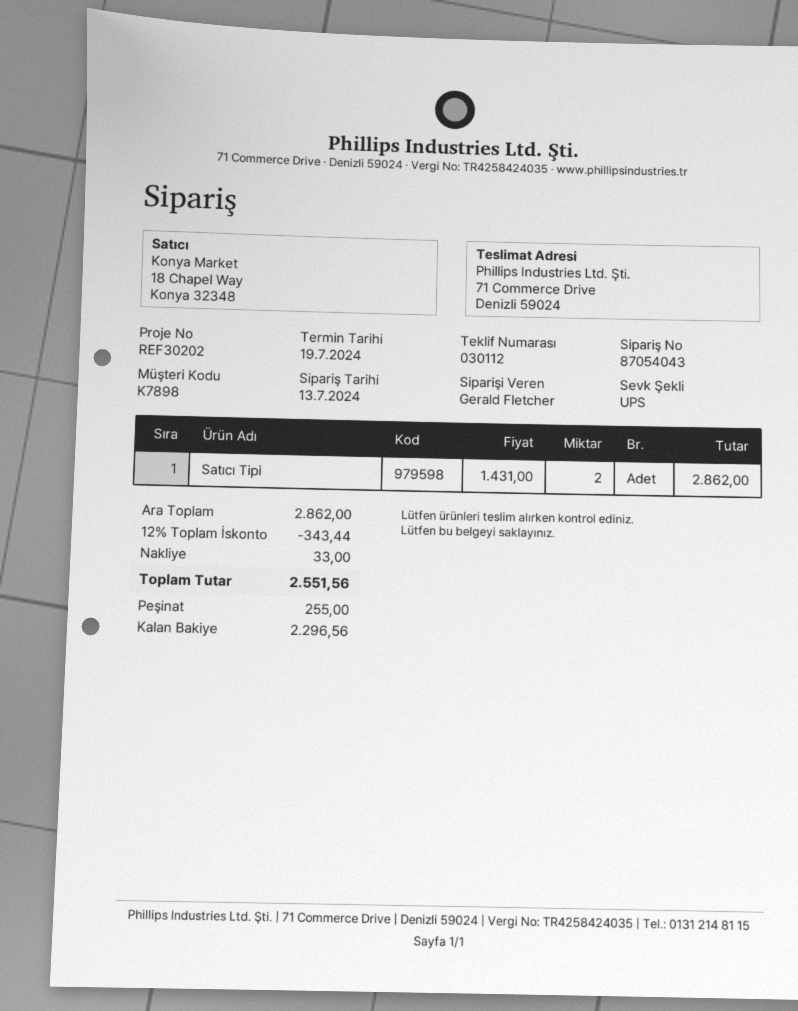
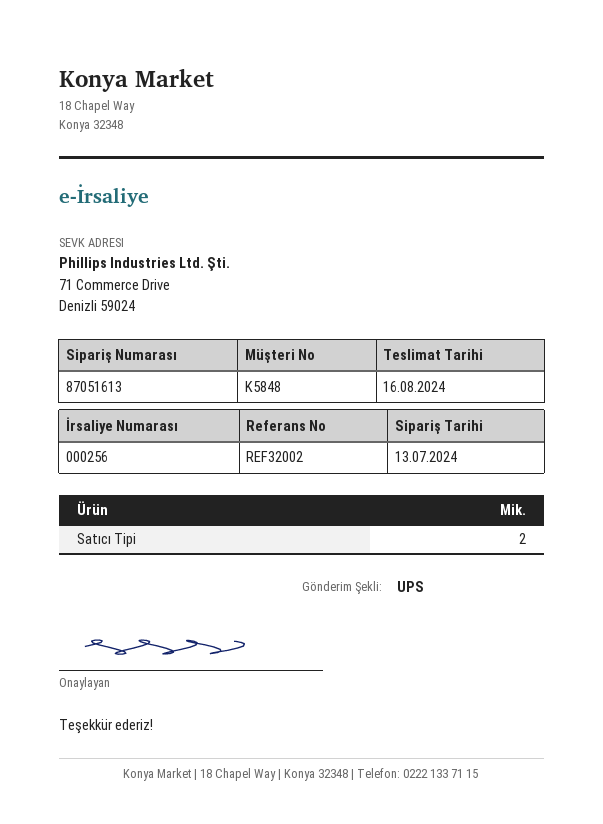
order number: 87054043 -> 87051613
delivery date: 2024-07-19 -> 2024-08-16
customer number: K7898 -> K5848
reference: REF30202 -> REF32002

